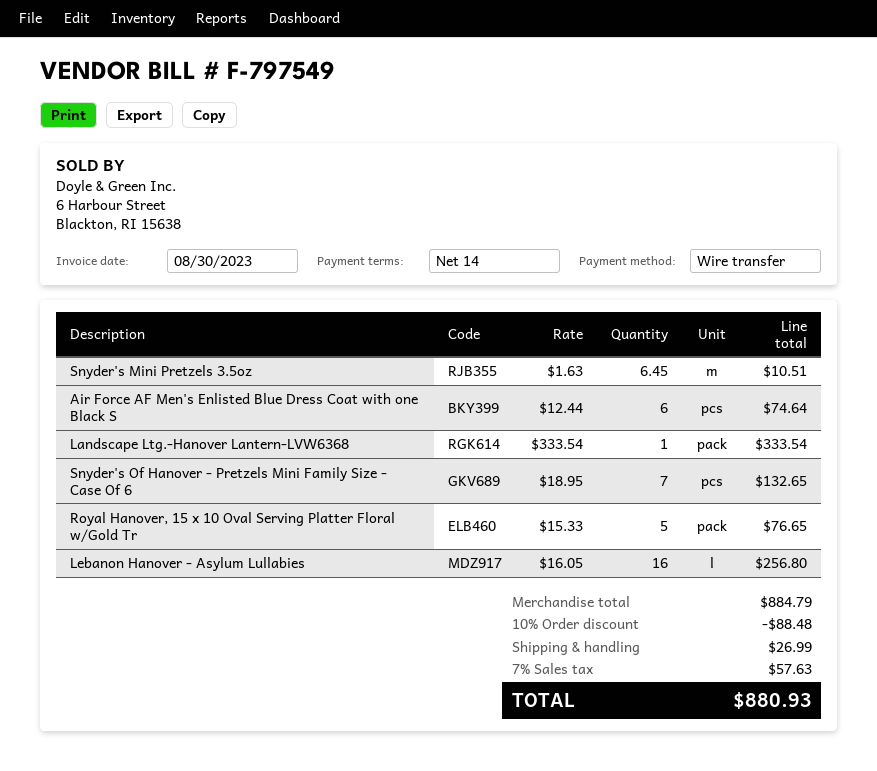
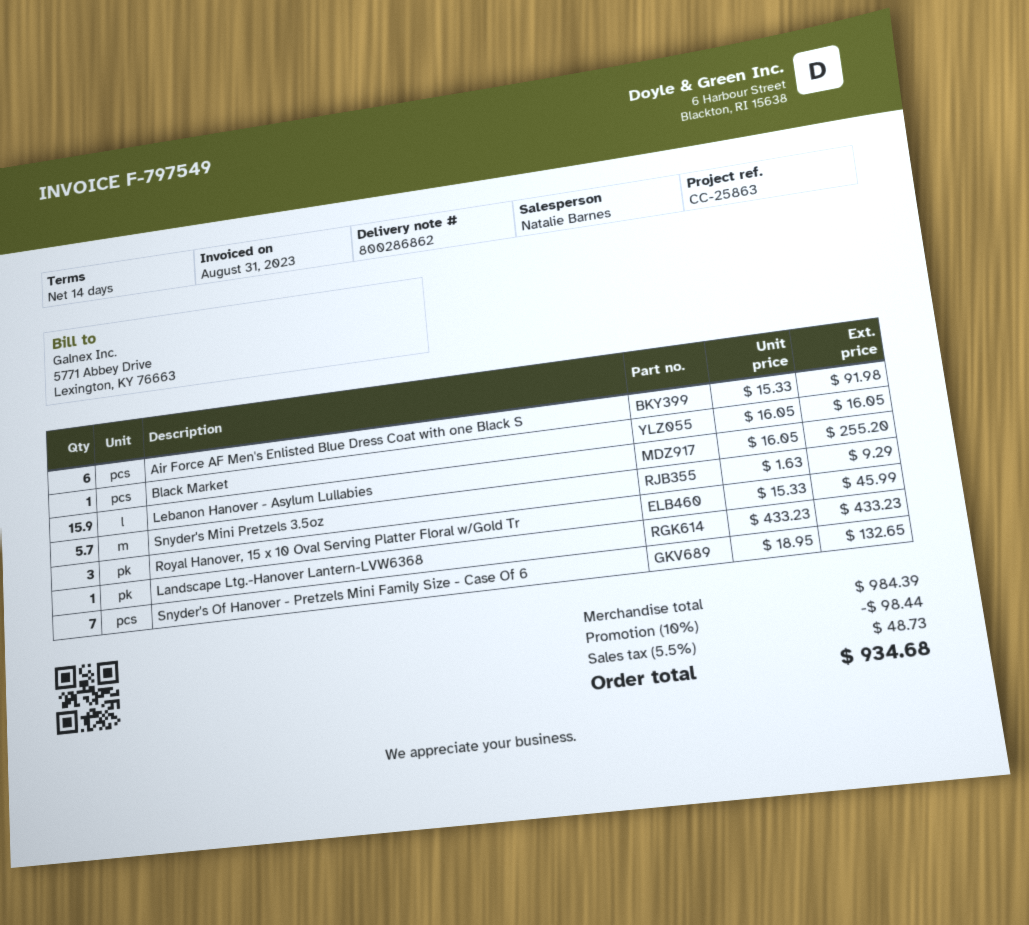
invoice date: 2023-08-30 -> 2023-08-31
Snyder's Mini Pretzels 3.5oz: 6.45 x 1.63 = 10.51 -> 5.7 x 1.63 = 9.29
Air Force AF Men's Enlisted Blue Dress Coat with one Black S: 6 x 12.44 = 74.64 -> 6 x 15.33 = 91.98
Landscape Ltg.-Hanover Lantern-LVW6368: 1 x 333.54 = 333.54 -> 1 x 433.23 = 433.23
Royal Hanover, 15 x 10 Oval Serving Platter Floral w/Gold Tr: 5 x 15.33 = 76.65 -> 3 x 15.33 = 45.99
Lebanon Hanover - Asylum Lullabies: 16 x 16.05 = 256.80 -> 15.9 x 16.05 = 255.20
Black Market: none -> 1 x 16.05 = 16.05
subtotal: 884.79 -> 984.39
discount: 10% = 88.48 -> 10% = 98.44
shipping: 26.99 -> none
tax: 7% = 57.63 -> 5.5% = 48.73
total: 880.93 -> 934.68

